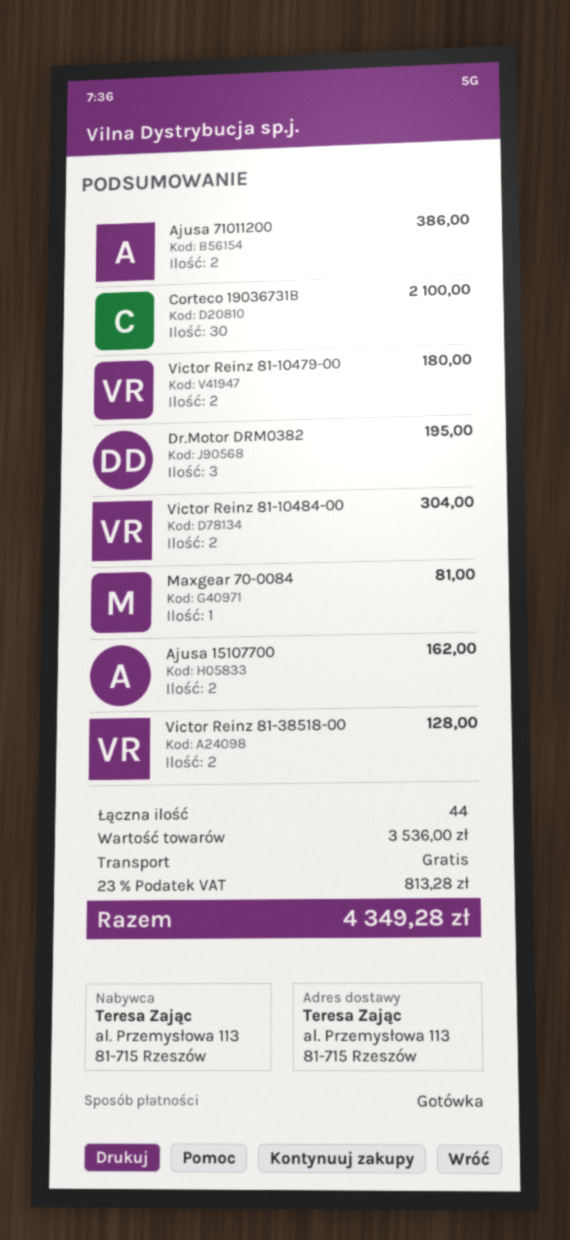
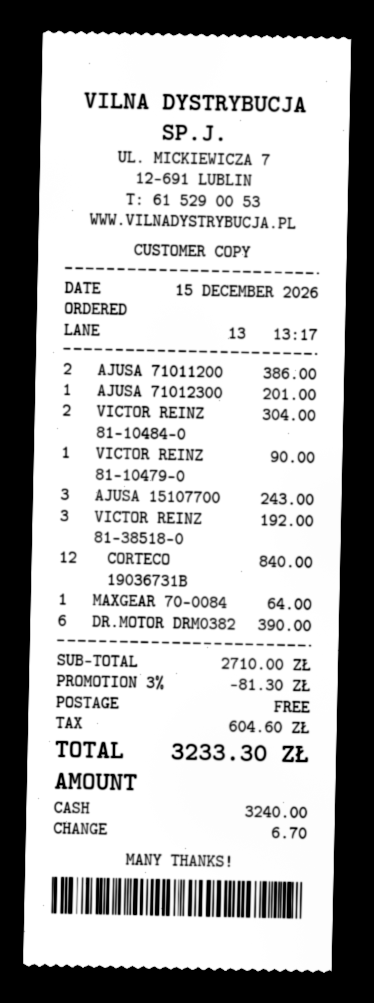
Corteco 19036731B: 30 for 2100.00 -> 12 for 840.00
Victor Reinz 81-10479-00: 2 for 180.00 -> 1 for 90.00
Dr.Motor DRM0382: 3 for 195.00 -> 6 for 390.00
Maxgear 70-0084: 1 for 81.00 -> 1 for 64.00
Ajusa 15107700: 2 for 162.00 -> 3 for 243.00
Victor Reinz 81-38518-00: 2 for 128.00 -> 3 for 192.00
AJUSA 71012300: none -> 1 for 201.00
subtotal: 3536.00 -> 2710.00
discount: none -> 3% = 81.30
tax: 813.28 -> 604.60
total: 4349.28 -> 3233.30

